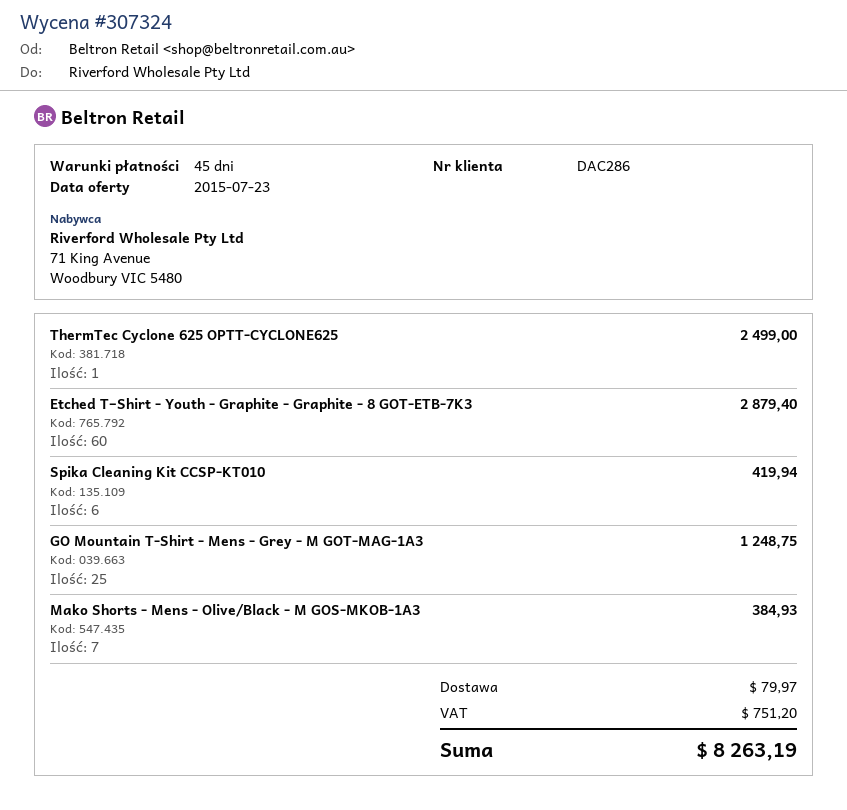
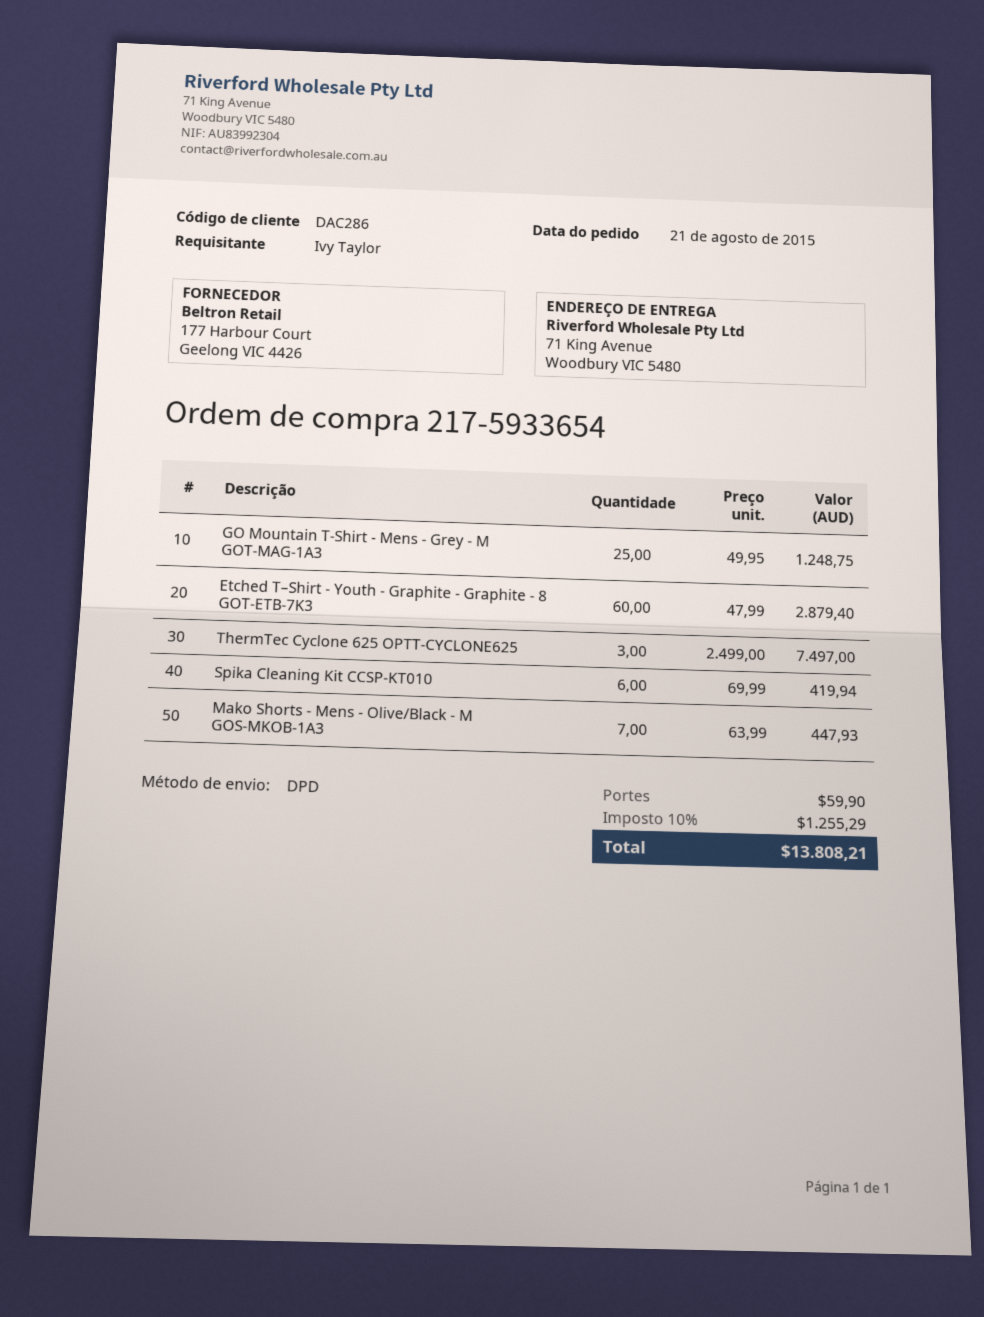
ThermTec Cyclone 625 OPTT-CYCLONE625: 1 for 2499.00 -> 3 for 7497.00
Mako Shorts - Mens - Olive/Black - M GOS-MKOB-1A3: 7 for 384.93 -> 7 for 447.93
shipping: 79.97 -> 59.90
tax: 751.20 -> 1255.29
total: 8263.19 -> 13808.21

